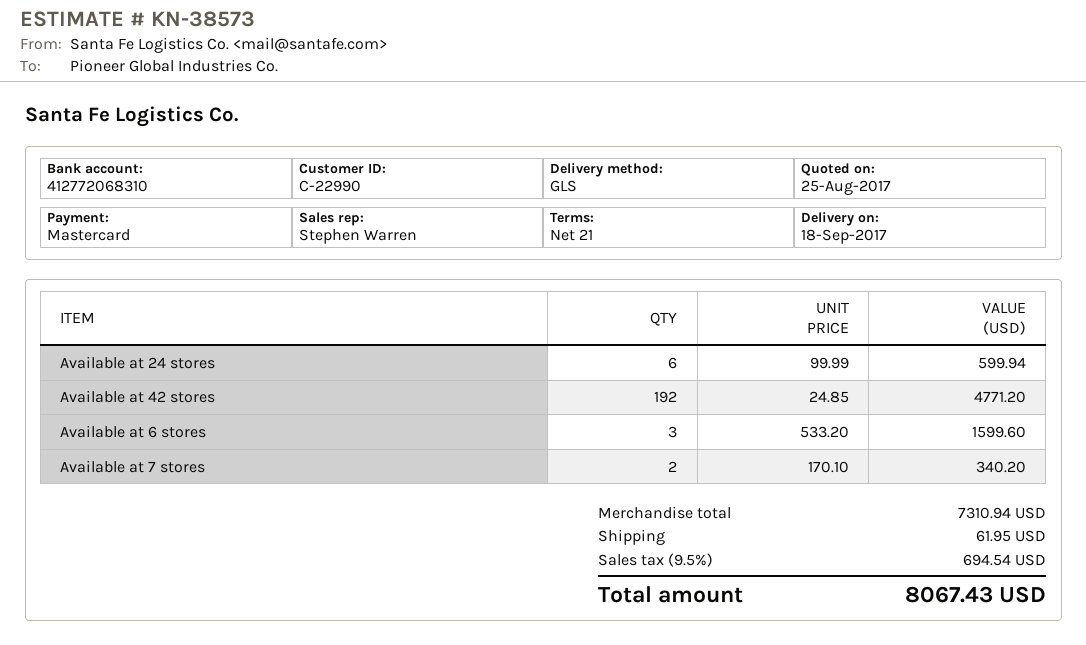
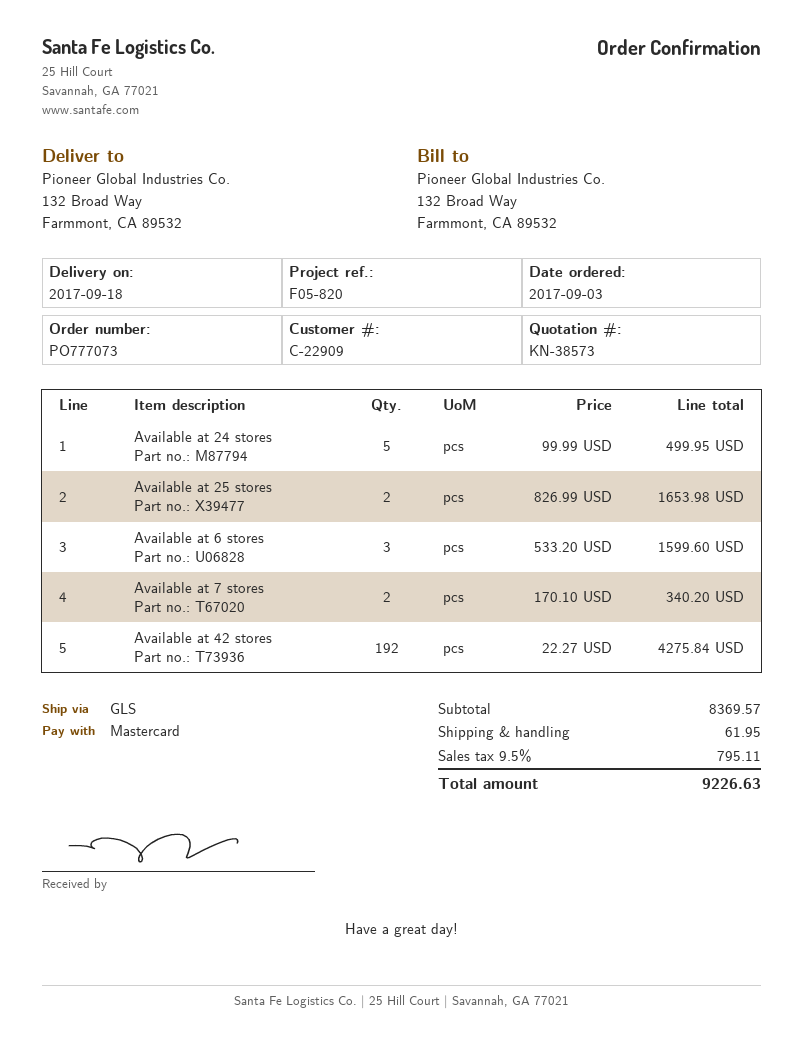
customer number: C-22990 -> C-22909
Available at 24 stores: 6 x 99.99 = 599.94 -> 5 x 99.99 = 499.95
Available at 42 stores: 192 x 24.85 = 4771.20 -> 192 x 22.27 = 4275.84
Available at 25 stores: none -> 2 x 826.99 = 1653.98
subtotal: 7310.94 -> 8369.57
tax: 9.5% = 694.54 -> 9.5% = 795.11
total: 8067.43 -> 9226.63

